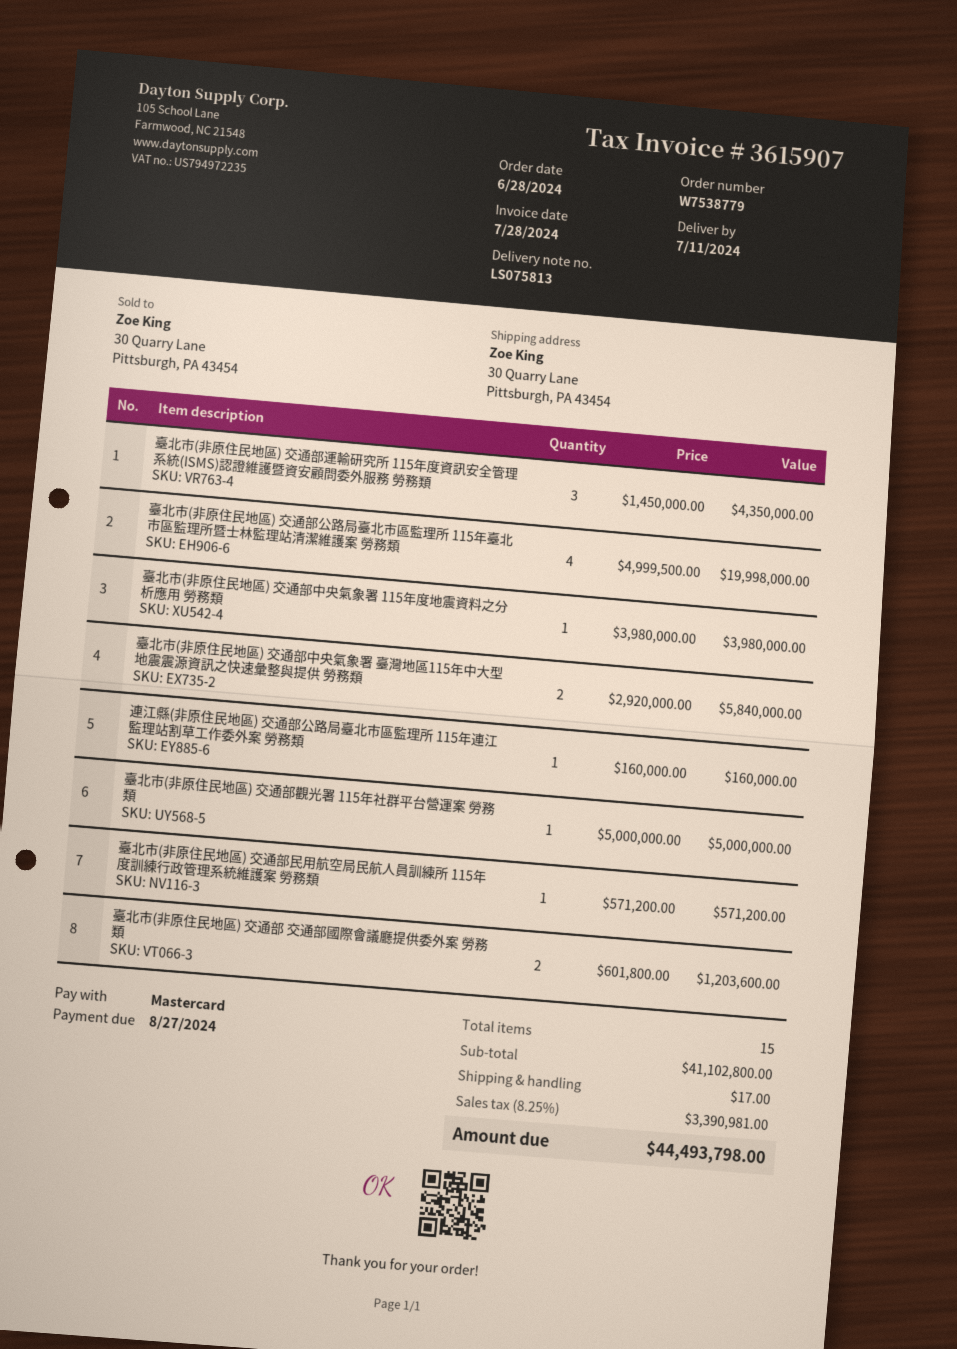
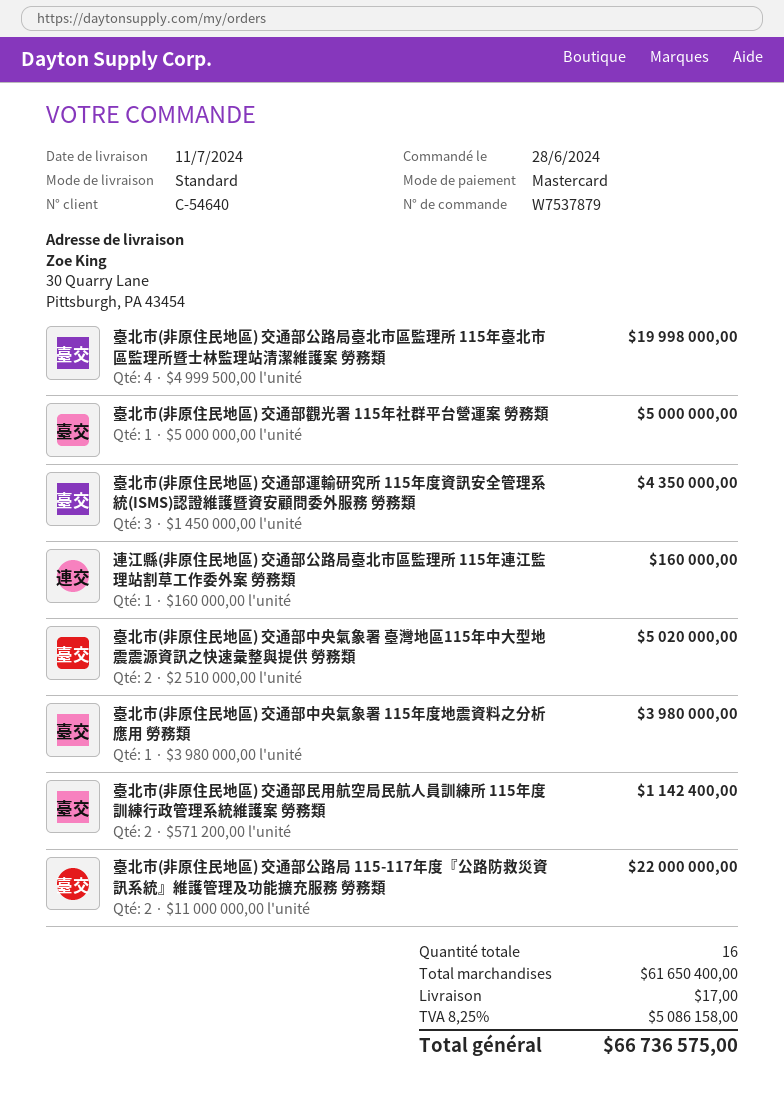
order number: W7538779 -> W7537879
臺北市(非原住民地區) 交通部中央氣象署 臺灣地區115年中大型地震震源資訊之快速彙整與提供 勞務類: 2 x 2920000.00 = 5840000.00 -> 2 x 2510000.00 = 5020000.00
臺北市(非原住民地區) 交通部民用航空局民航人員訓練所 115年度訓練行政管理系統維護案 勞務類: 1 x 571200.00 = 571200.00 -> 2 x 571200.00 = 1142400.00
臺北市(非原住民地區) 交通部 交通部國際會議廳提供委外案 勞務類: 2 x 601800.00 = 1203600.00 -> none
臺北市(非原住民地區) 交通部公路局 115-117年度『公路防救災資訊系統』維護管理及功能擴充服務 勞務類: none -> 2 x 11000000.00 = 22000000.00
total quantity: 15 -> 16
subtotal: 41102800.00 -> 61650400.00
tax: 8.25% = 3390981.00 -> 8.25% = 5086158.00
total: 44493798.00 -> 66736575.00

